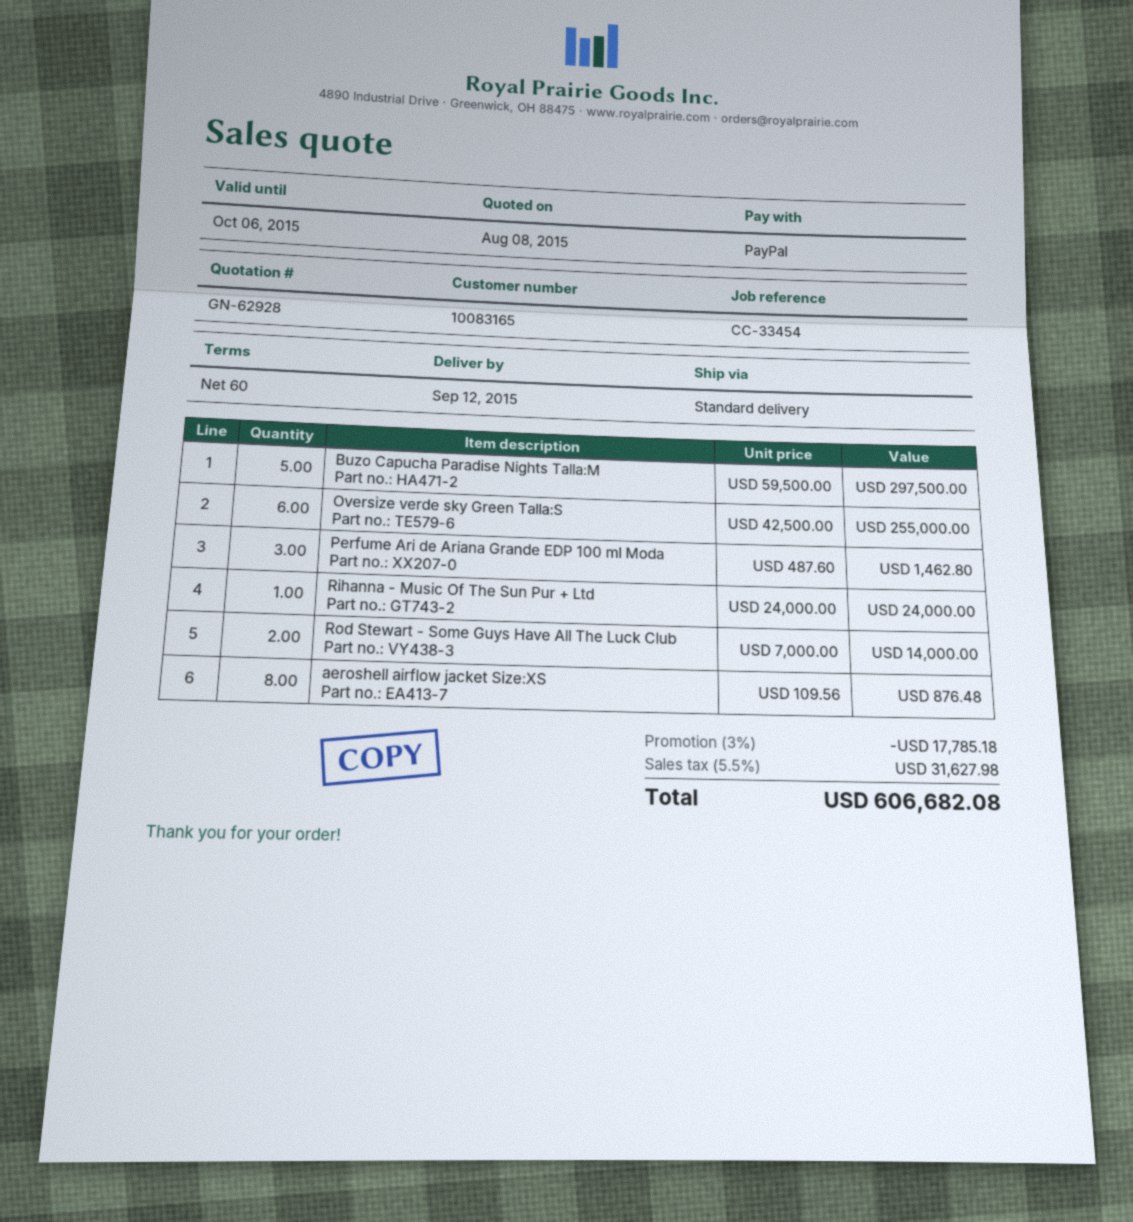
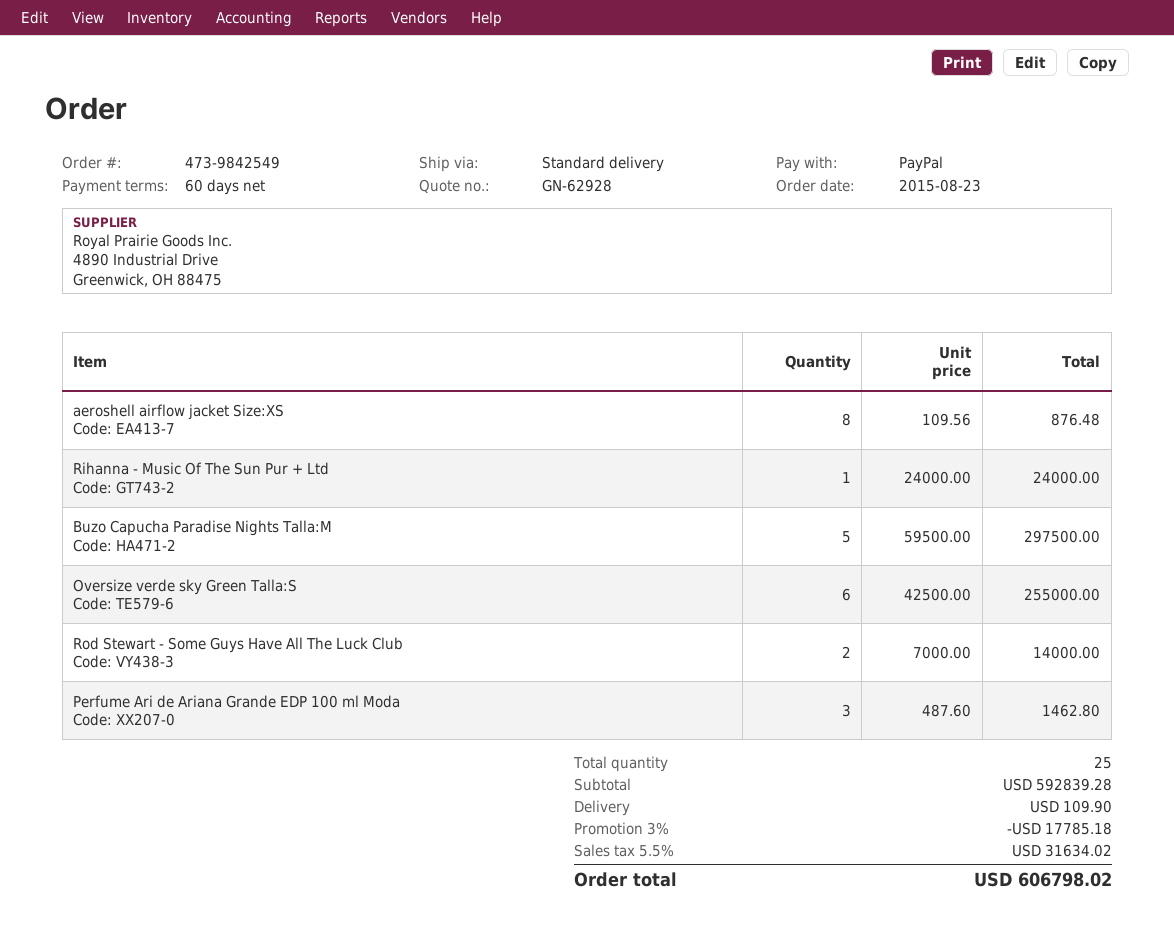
shipping: none -> 109.90
tax: 5.5% = 31627.98 -> 5.5% = 31634.02
total: 606682.08 -> 606798.02

